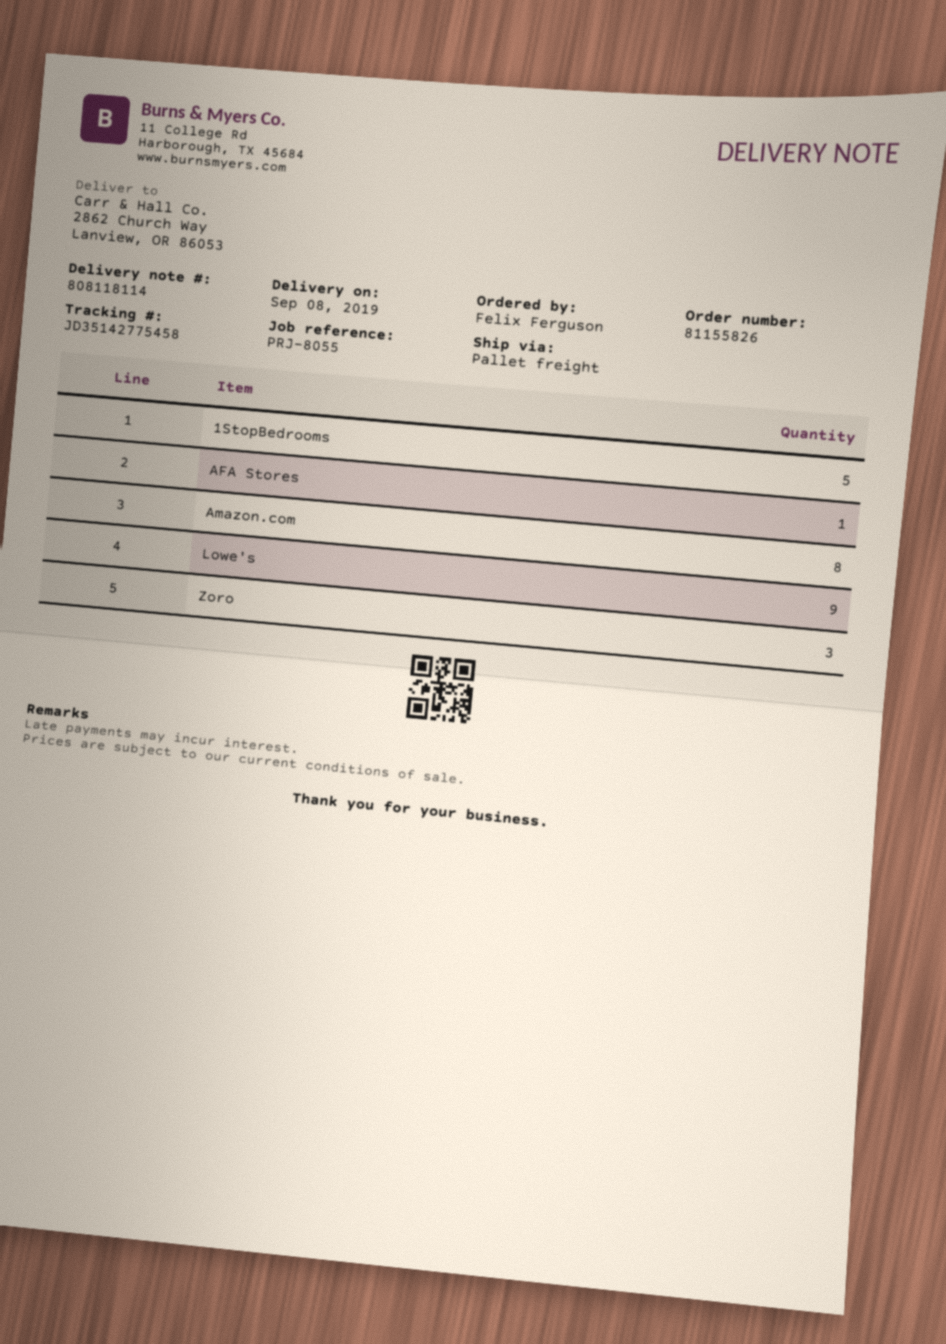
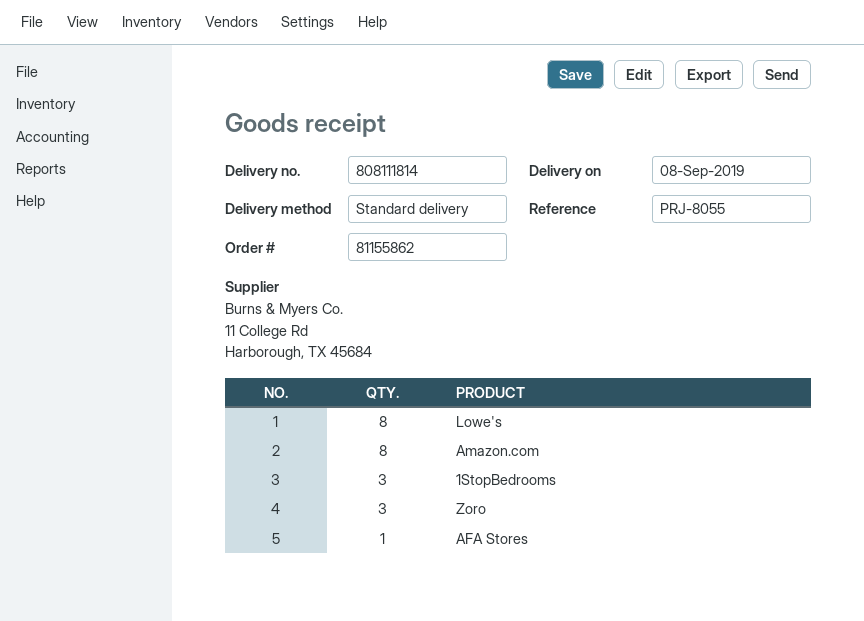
order number: 81155826 -> 81155862
delivery note number: 808118114 -> 808111814
shipping method: pallet freight -> standard
1StopBedrooms: 5 -> 3
Lowe's: 9 -> 8

